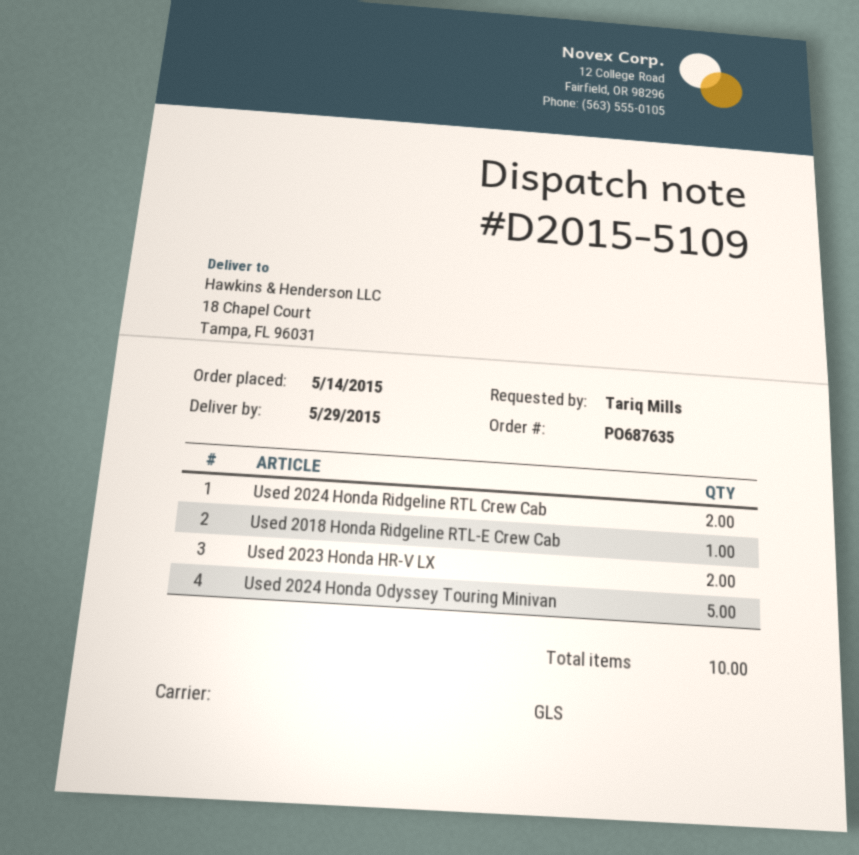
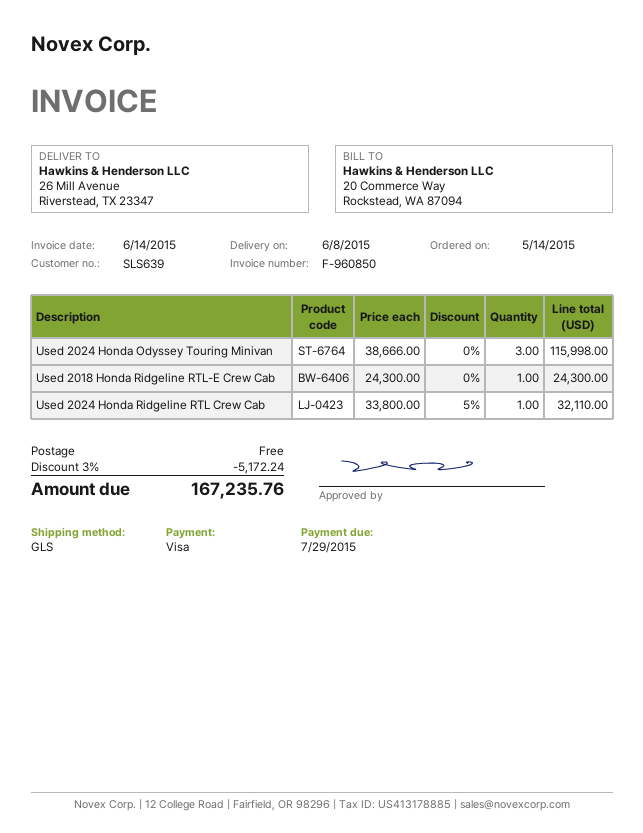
delivery date: 2015-05-29 -> 2015-06-08
ship to: 18 Chapel Court, Tampa, FL 96031 -> 26 Mill Avenue, Riverstead, TX 23347
Used 2024 Honda Ridgeline RTL Crew Cab: 2 -> 1
Used 2023 Honda HR-V LX: 2 -> none
Used 2024 Honda Odyssey Touring Minivan: 5 -> 3

